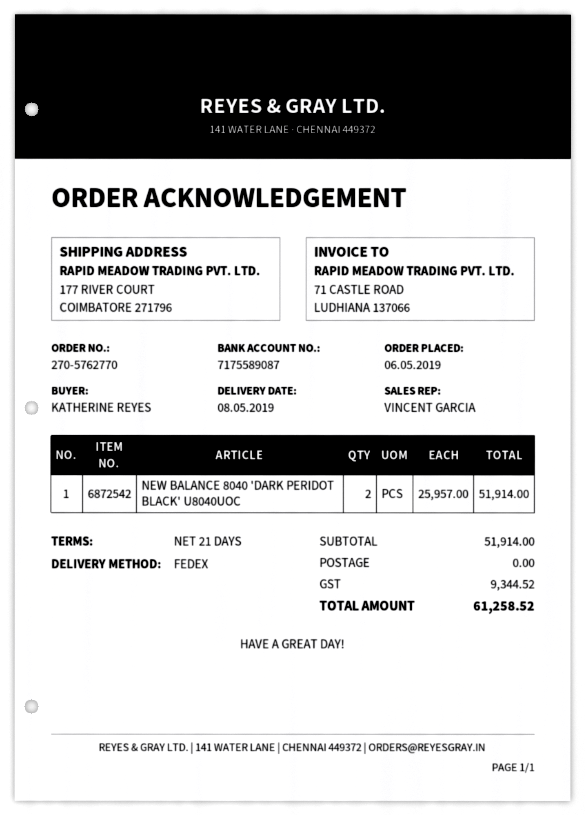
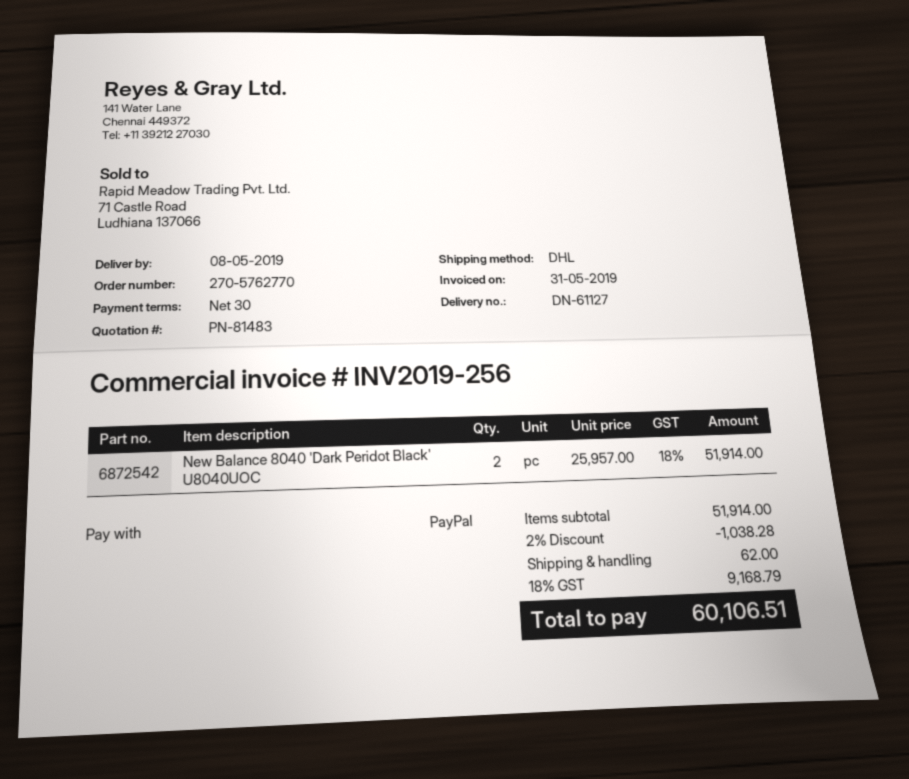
payment terms: 21 days -> 30 days
shipping method: FedEx -> DHL
discount: none -> 2% = 1038.28
shipping: 0.00 -> 62.00
tax: 9344.52 -> 9168.79
total: 61258.52 -> 60106.51

